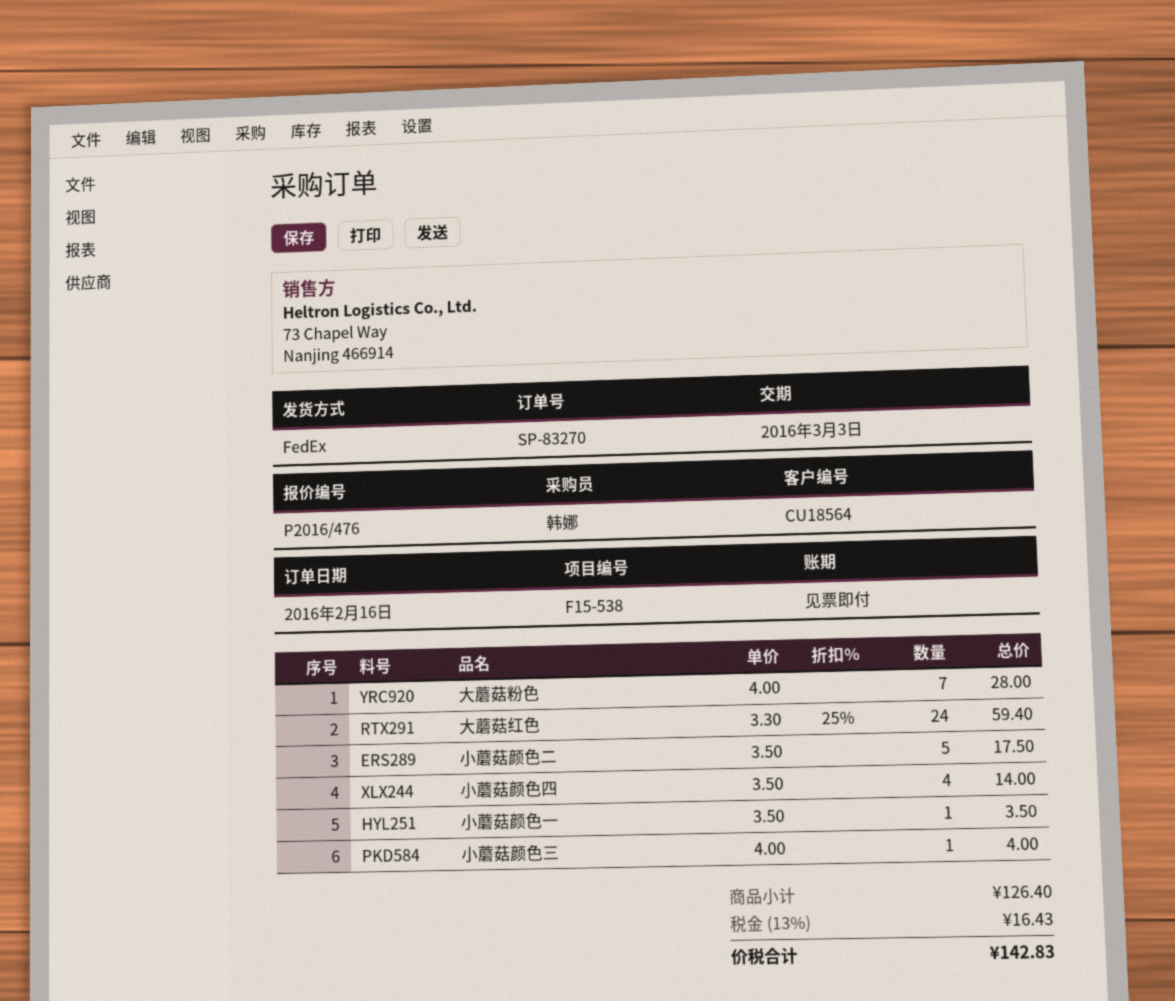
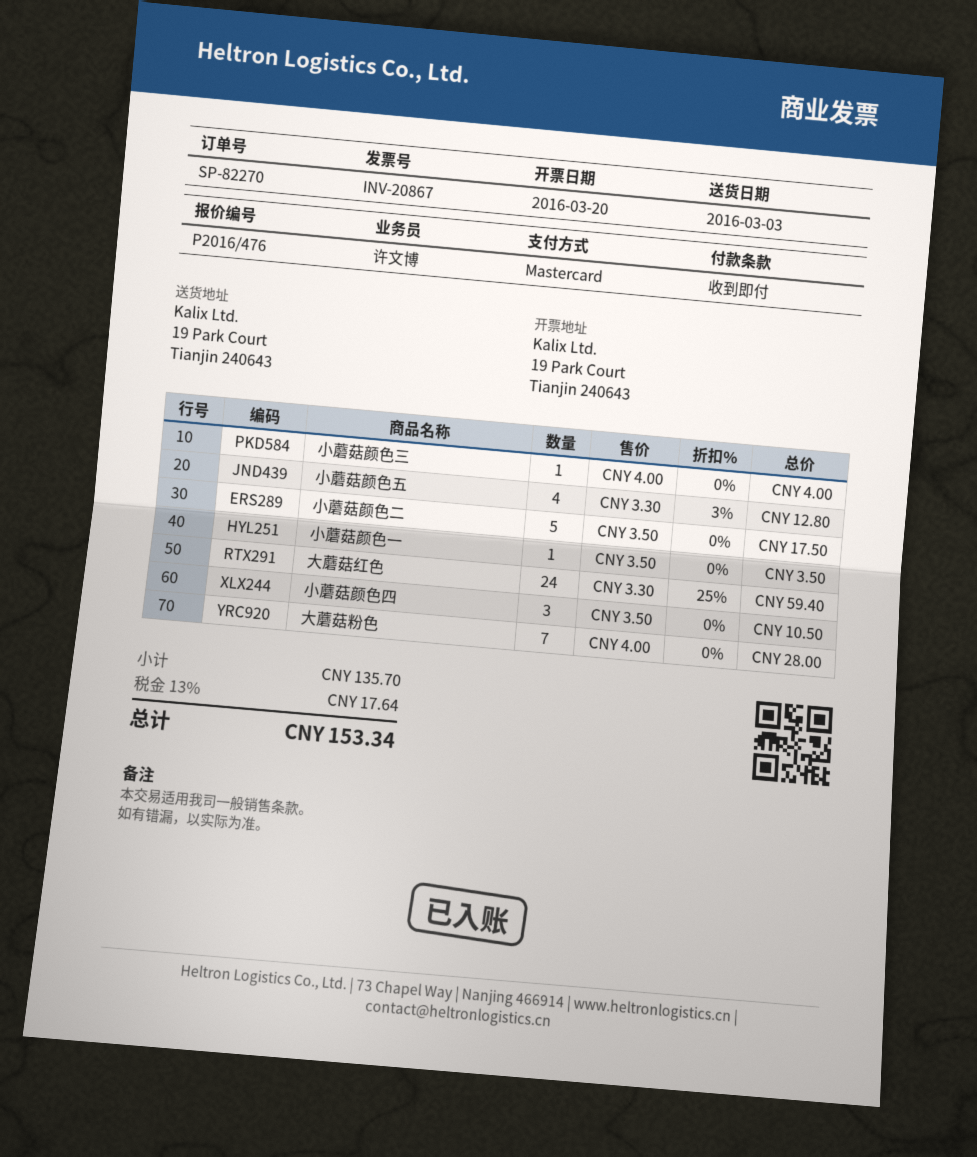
order number: SP-83270 -> SP-82270
小蘑菇颜色四: 4 x 3.50 = 14.00 -> 3 x 3.50 = 10.50
小蘑菇颜色五: none -> 4 x 3.30 - 3% = 12.80
subtotal: 126.40 -> 135.70
tax: 13% = 16.43 -> 13% = 17.64
total: 142.83 -> 153.34

